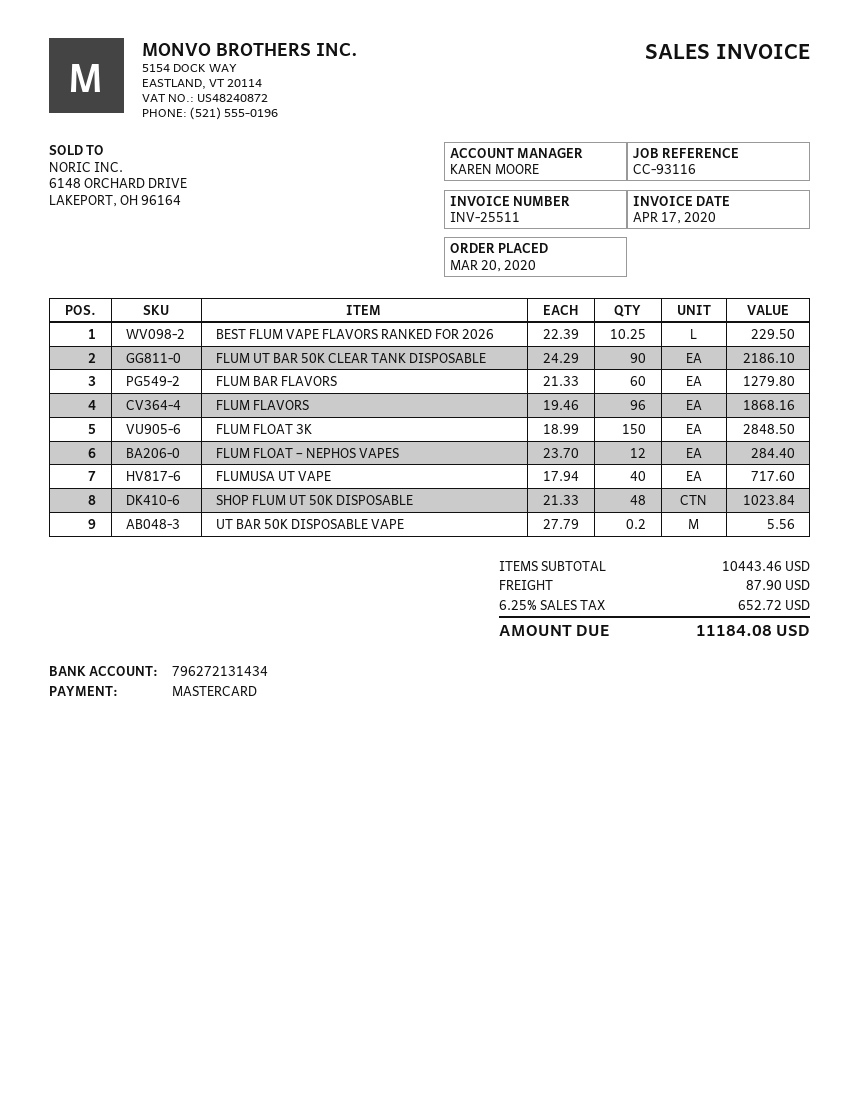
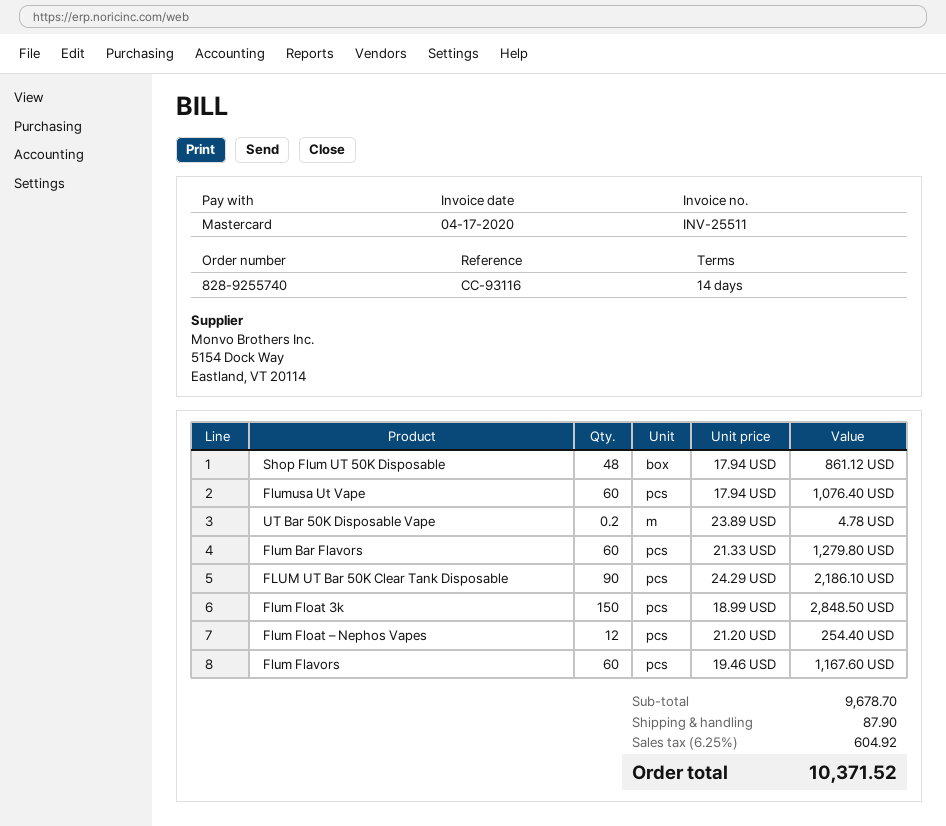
BEST FLUM VAPE FLAVORS RANKED FOR 2026: 10.25 x 22.39 = 229.50 -> none
FLUM FLAVORS: 96 x 19.46 = 1868.16 -> 60 x 19.46 = 1167.60
FLUM FLOAT – NEPHOS VAPES: 12 x 23.70 = 284.40 -> 12 x 21.20 = 254.40
FLUMUSA UT VAPE: 40 x 17.94 = 717.60 -> 60 x 17.94 = 1076.40
SHOP FLUM UT 50K DISPOSABLE: 48 x 21.33 = 1023.84 -> 48 x 17.94 = 861.12
UT BAR 50K DISPOSABLE VAPE: 0.2 x 27.79 = 5.56 -> 0.2 x 23.89 = 4.78
subtotal: 10443.46 -> 9678.70
tax: 6.25% = 652.72 -> 6.25% = 604.92
total: 11184.08 -> 10371.52

